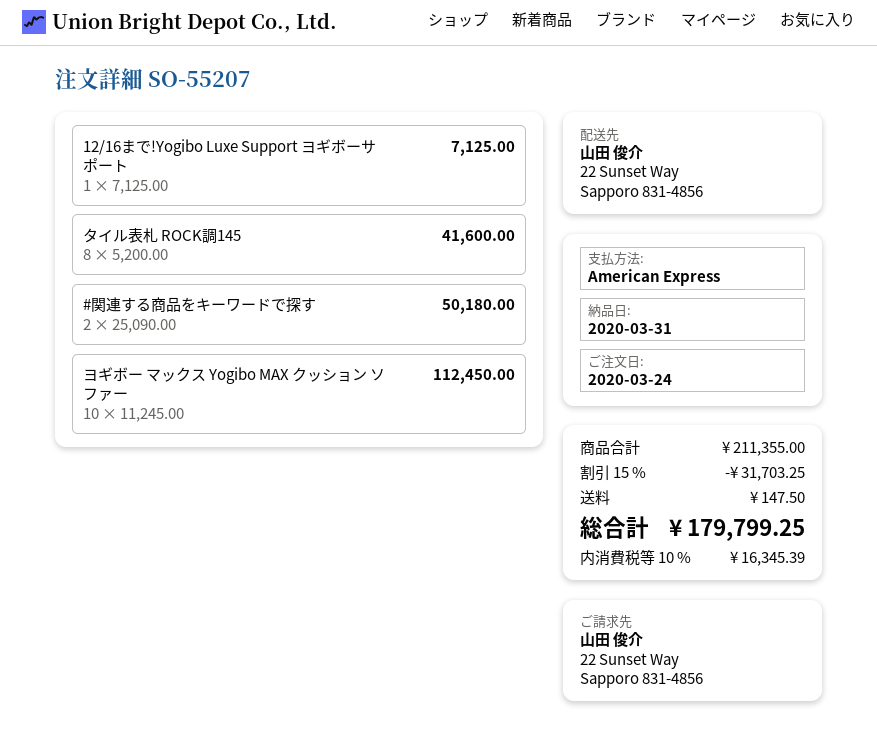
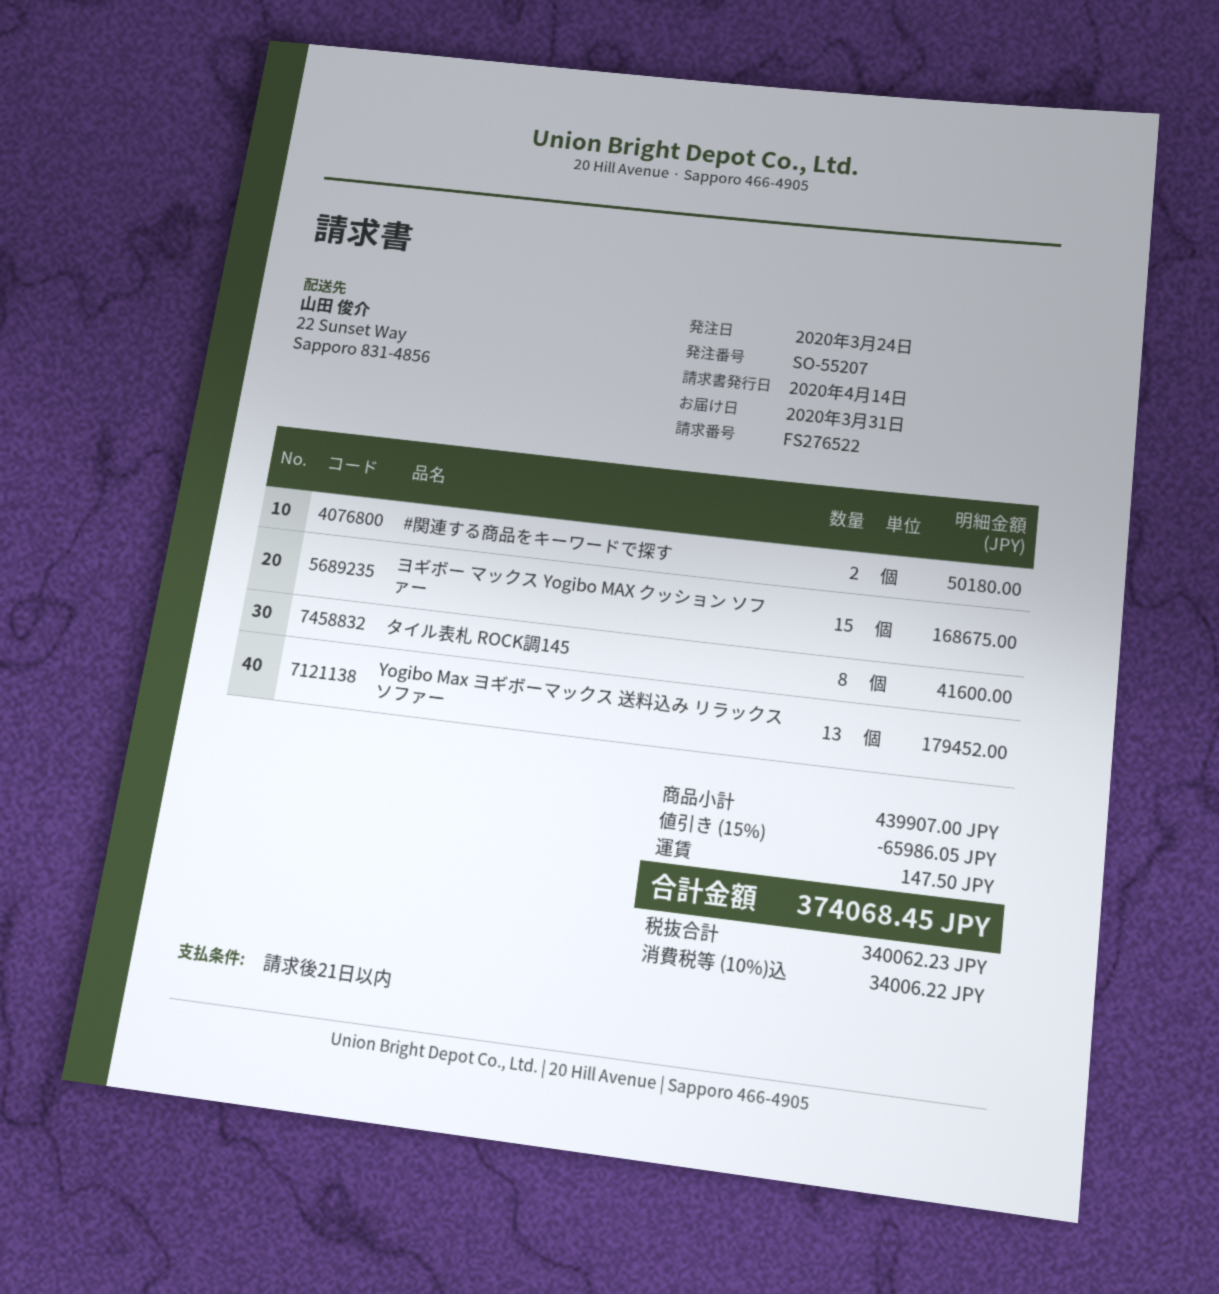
12/16まで!Yogibo Luxe Support ヨギボーサポート: 1 for 7125.00 -> none
ヨギボー マックス Yogibo MAX クッション ソファー: 10 for 112450.00 -> 15 for 168675.00
Yogibo Max ヨギボーマックス 送料込み リラックス ソファー: none -> 13 for 179452.00
subtotal: 211355.00 -> 439907.00
discount: 15% = 31703.25 -> 15% = 65986.05
tax: 10% = 16345.39 -> 10% = 34006.22
total: 179799.25 -> 374068.45

